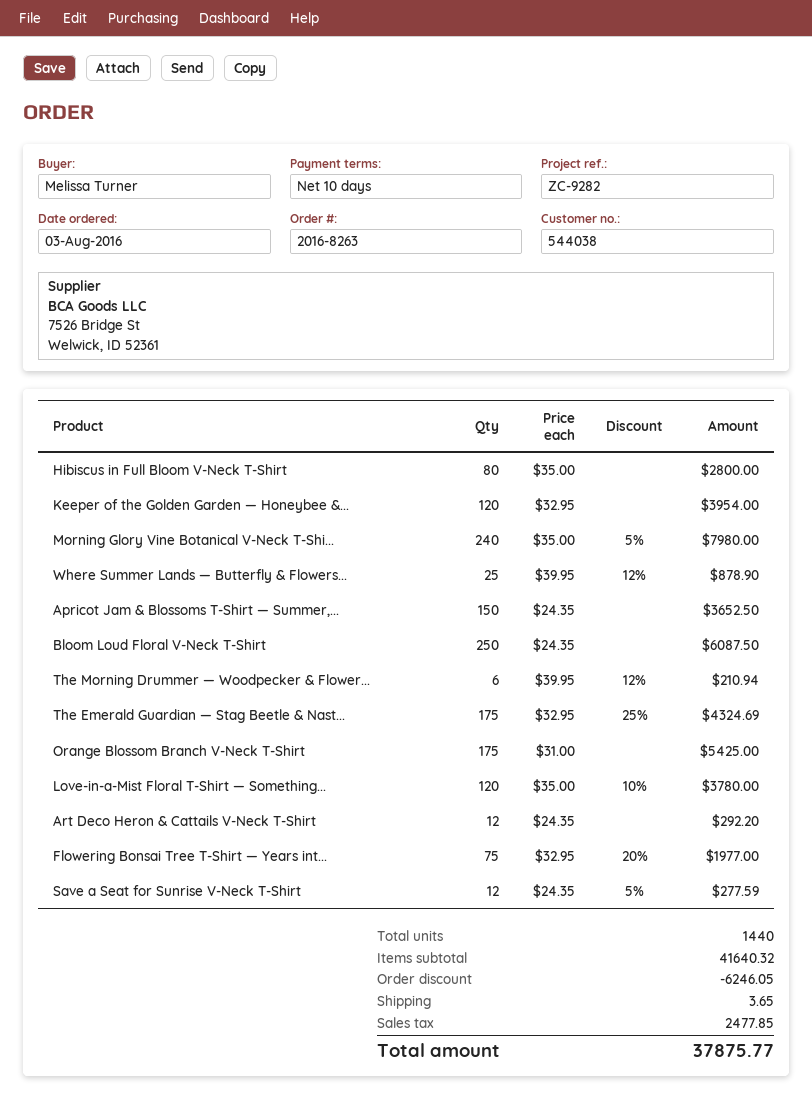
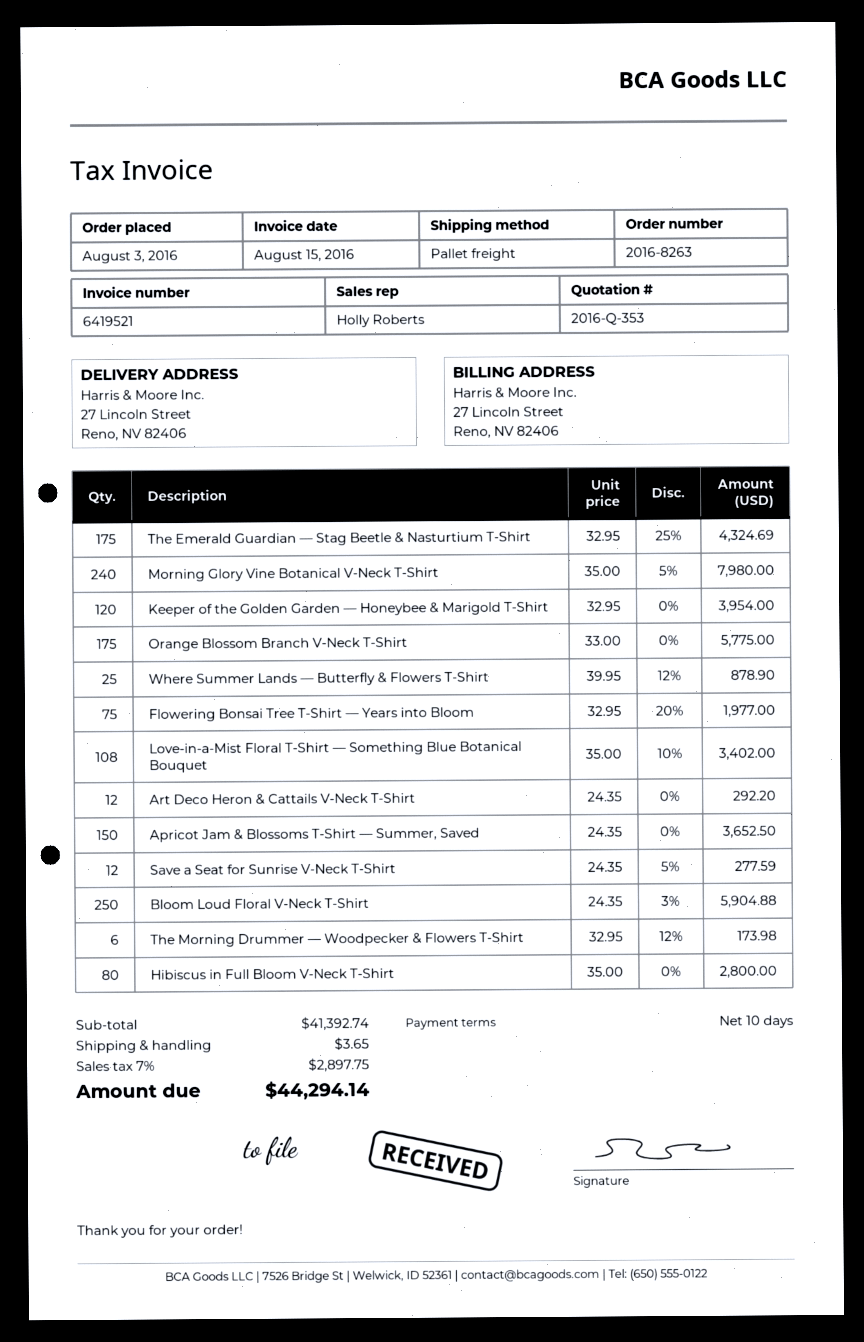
Bloom Loud Floral V-Neck T-Shirt: 250 x 24.35 = 6087.50 -> 250 x 24.35 - 3% = 5904.88
The Morning Drummer — Woodpecker & Flower...: 6 x 39.95 - 12% = 210.94 -> 6 x 32.95 - 12% = 173.98
Orange Blossom Branch V-Neck T-Shirt: 175 x 31.00 = 5425.00 -> 175 x 33.00 = 5775.00
Love-in-a-Mist Floral T-Shirt — Something...: 120 x 35.00 - 10% = 3780.00 -> 108 x 35.00 - 10% = 3402.00
subtotal: 41640.32 -> 41392.74
discount: 6246.05 -> none
tax: 2477.85 -> 2897.75
total: 37875.77 -> 44294.14

